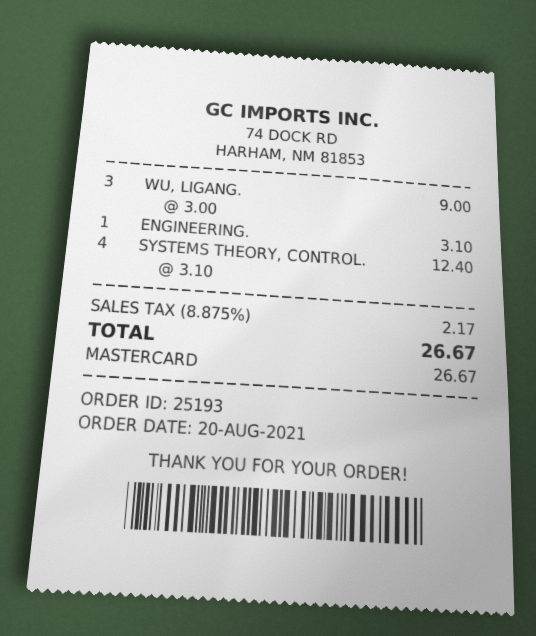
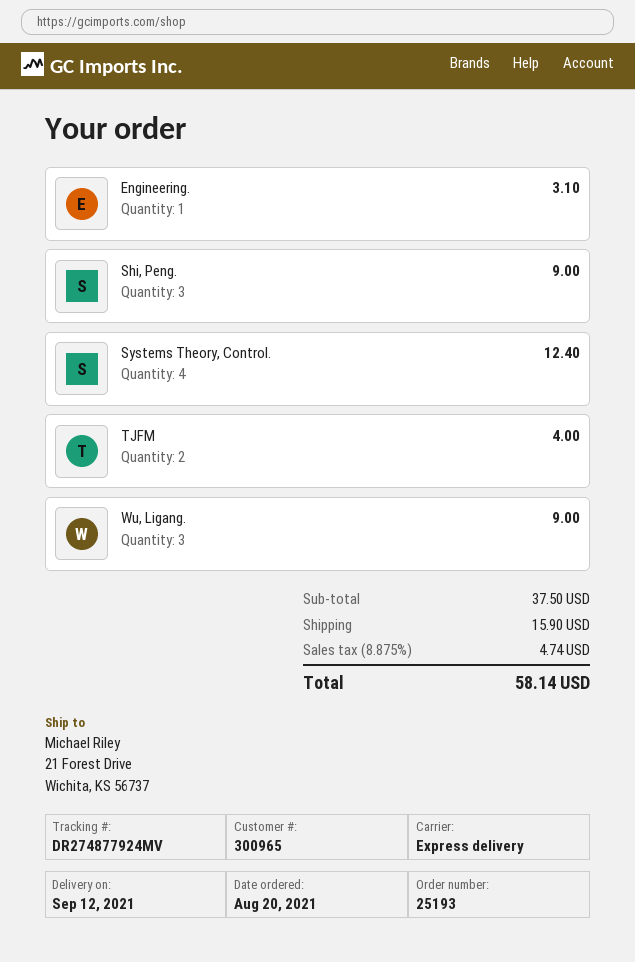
Shi, Peng.: none -> 3 for 9.00
TJFM: none -> 2 for 4.00
shipping: none -> 15.90
tax: 8.875% = 2.17 -> 8.875% = 4.74
total: 26.67 -> 58.14

